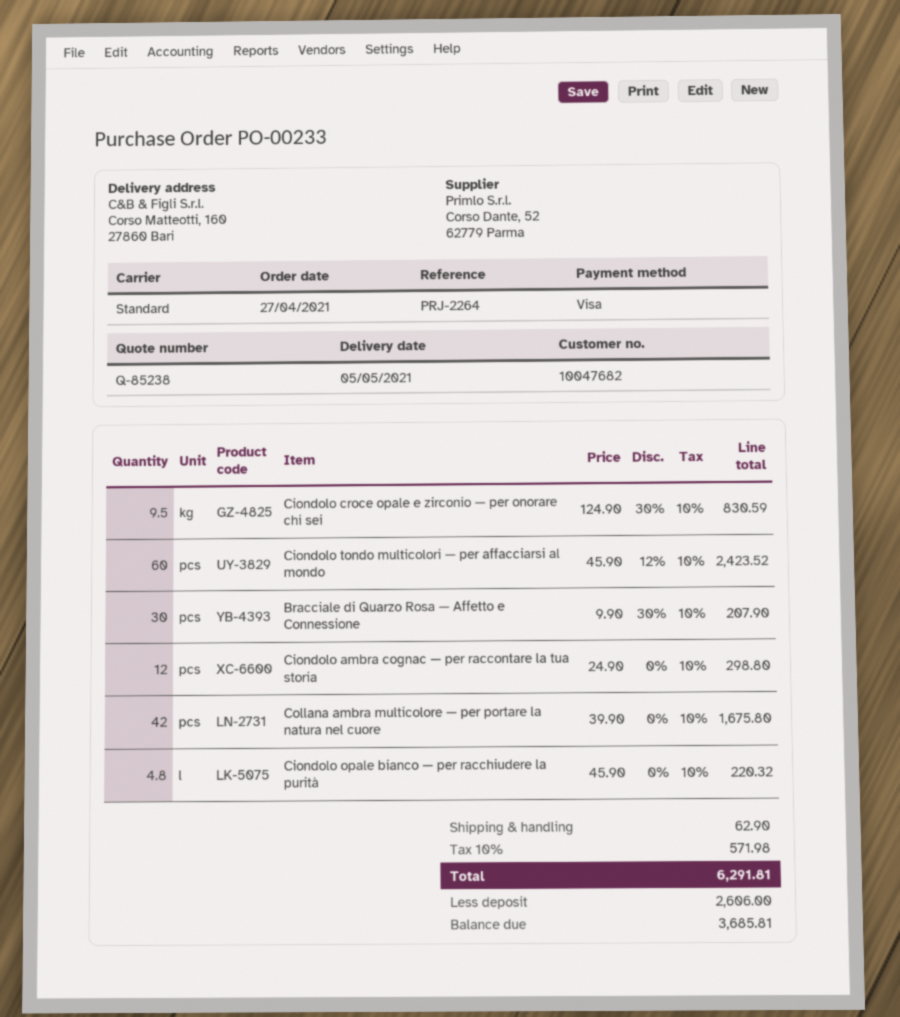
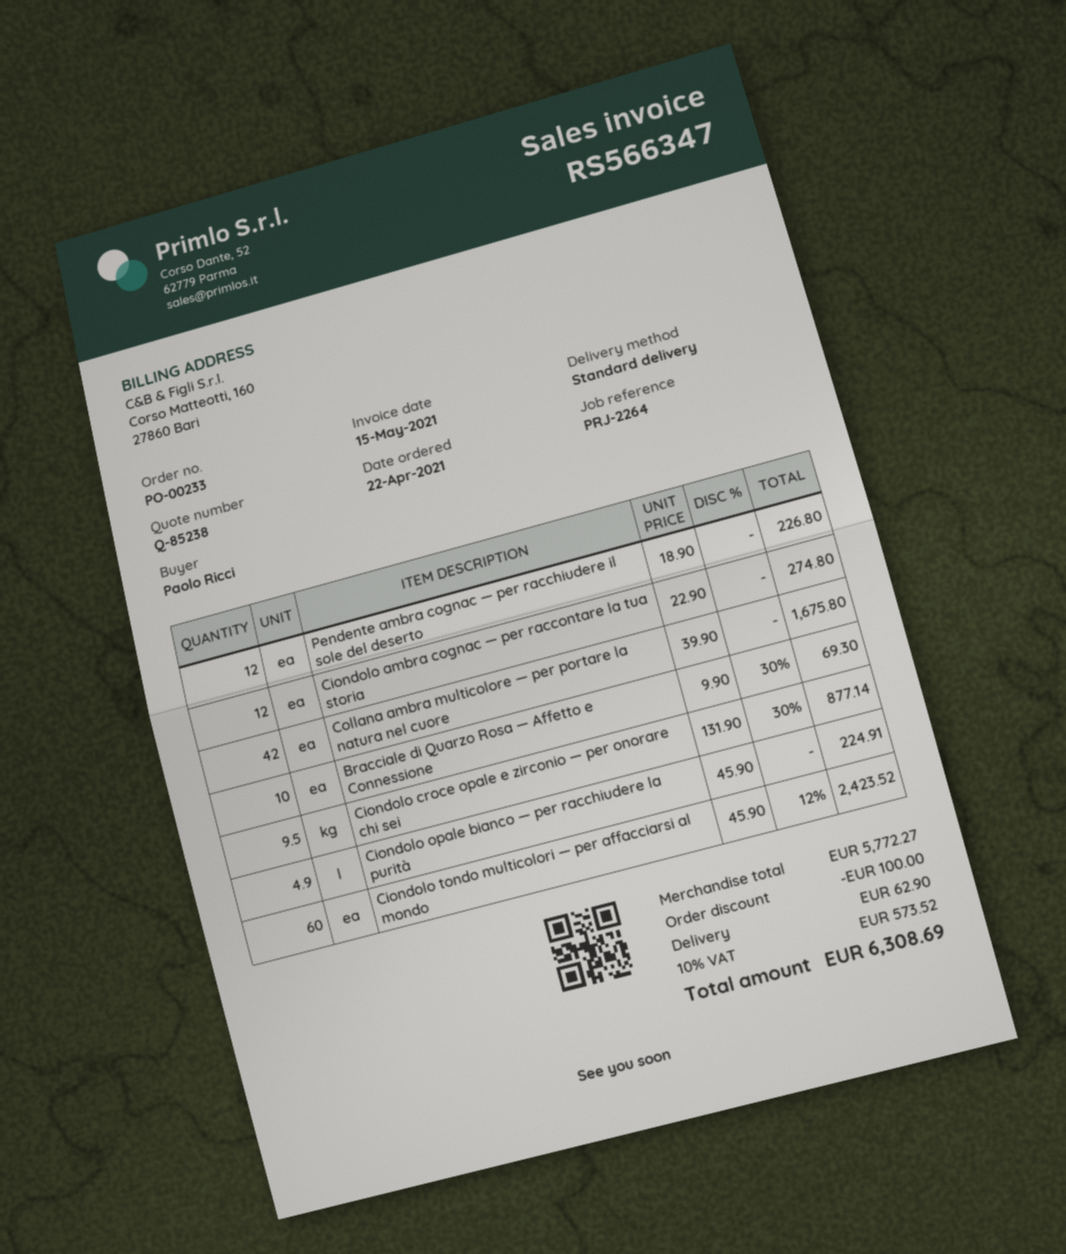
order date: 2021-04-27 -> 2021-04-22
Ciondolo croce opale e zirconio — per onorare chi sei: 9.5 x 124.90 - 30% = 830.59 -> 9.5 x 131.90 - 30% = 877.14
Bracciale di Quarzo Rosa — Affetto e Connessione: 30 x 9.90 - 30% = 207.90 -> 10 x 9.90 - 30% = 69.30
Ciondolo ambra cognac — per raccontare la tua storia: 12 x 24.90 = 298.80 -> 12 x 22.90 = 274.80
Ciondolo opale bianco — per racchiudere la purità: 4.8 x 45.90 = 220.32 -> 4.9 x 45.90 = 224.91
Pendente ambra cognac — per racchiudere il sole del deserto: none -> 12 x 18.90 = 226.80
discount: none -> 100.00
tax: 10% = 571.98 -> 10% = 573.52
total: 6291.81 -> 6308.69

